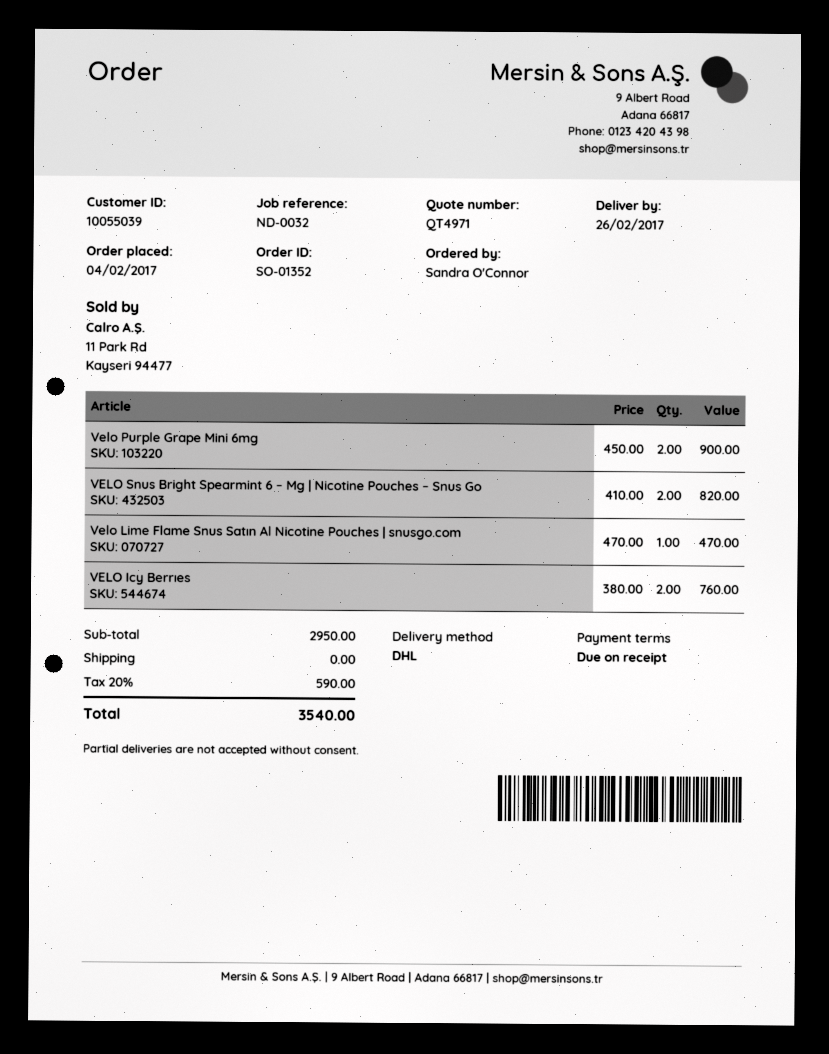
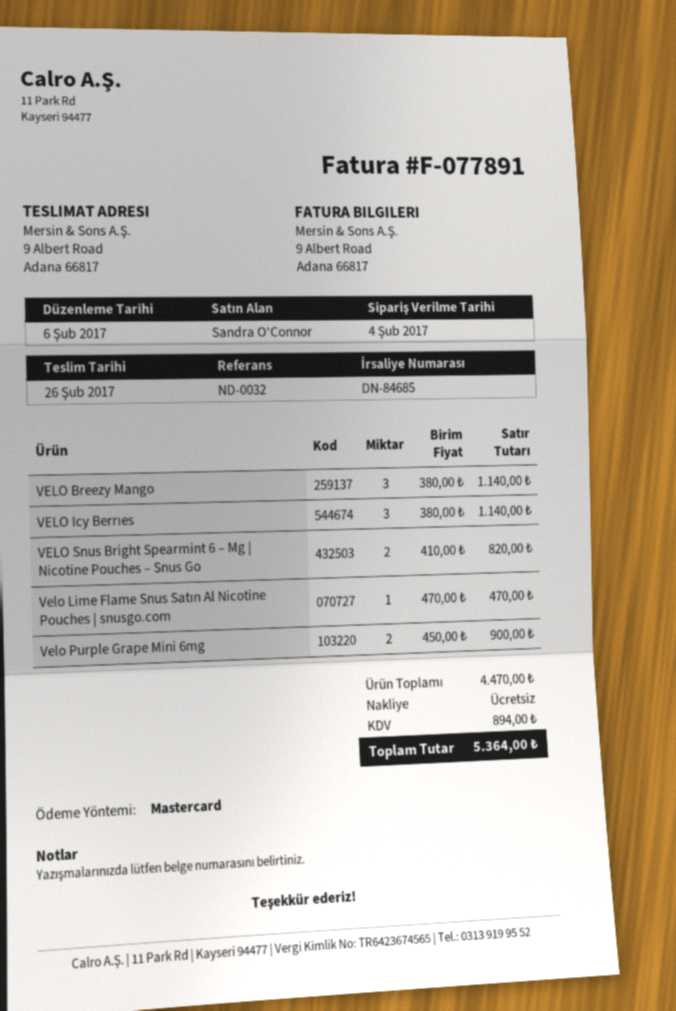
VELO Icy Berrıes: 2 x 380.00 = 760.00 -> 3 x 380.00 = 1140.00
VELO Breezy Mango: none -> 3 x 380.00 = 1140.00
subtotal: 2950.00 -> 4470.00
tax: 590.00 -> 894.00
total: 3540.00 -> 5364.00

